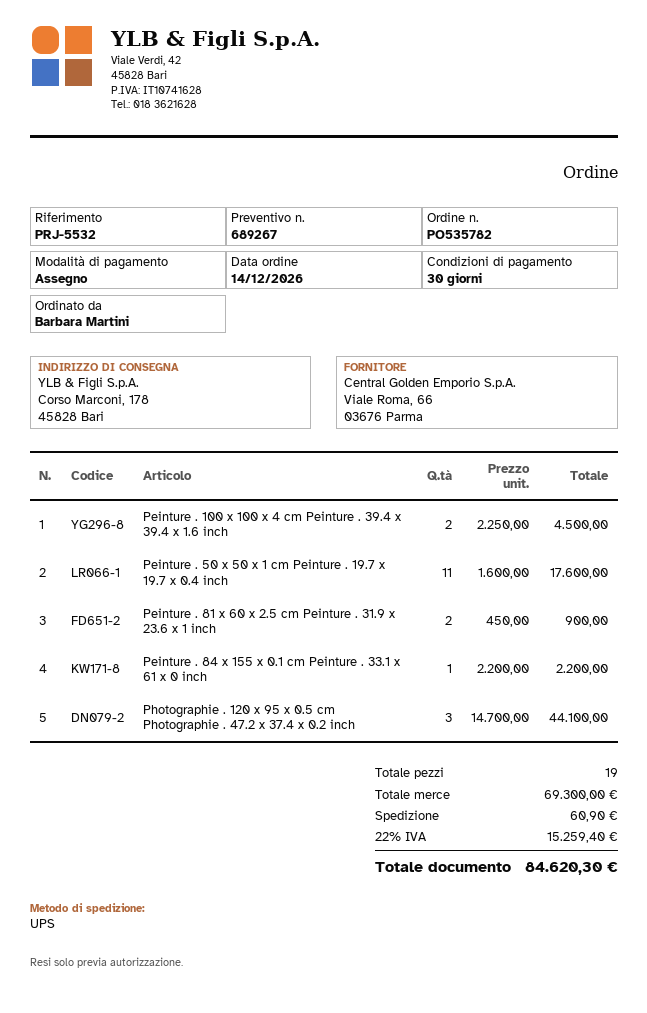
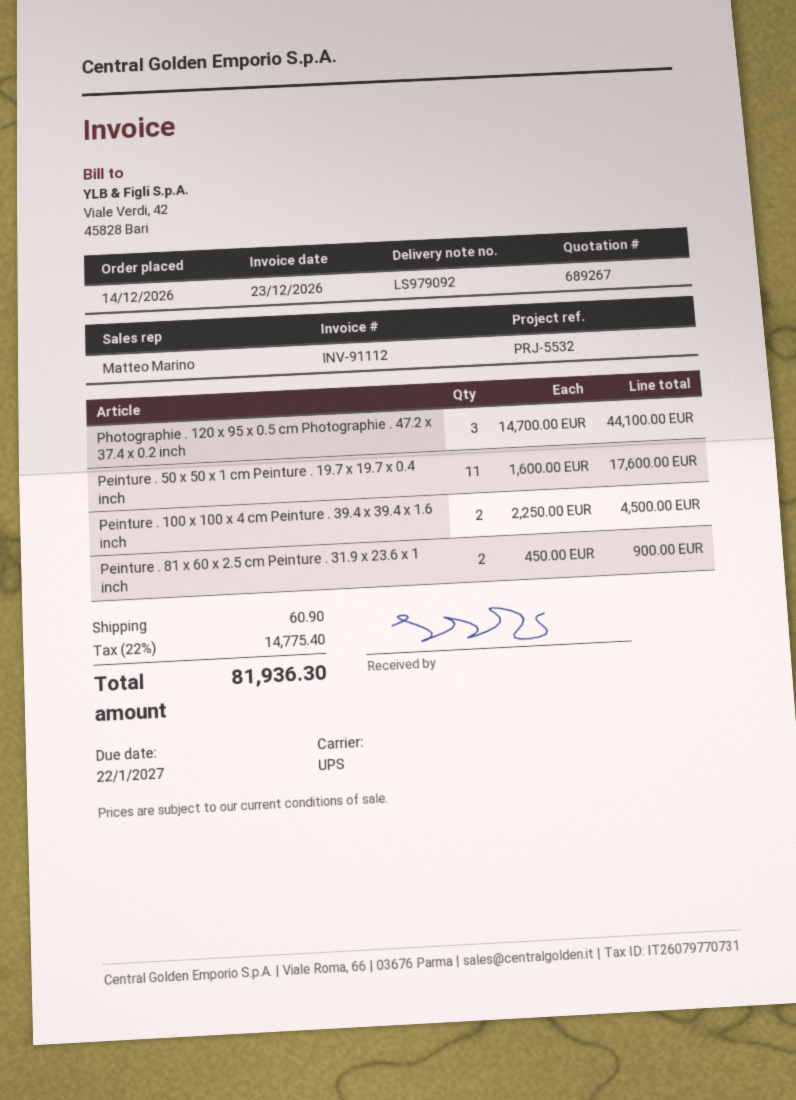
Peinture . 84 x 155 x 0.1 cm Peinture . 33.1 x 61 x 0 inch: 1 x 2200.00 = 2200.00 -> none
tax: 22% = 15259.40 -> 22% = 14775.40
total: 84620.30 -> 81936.30

